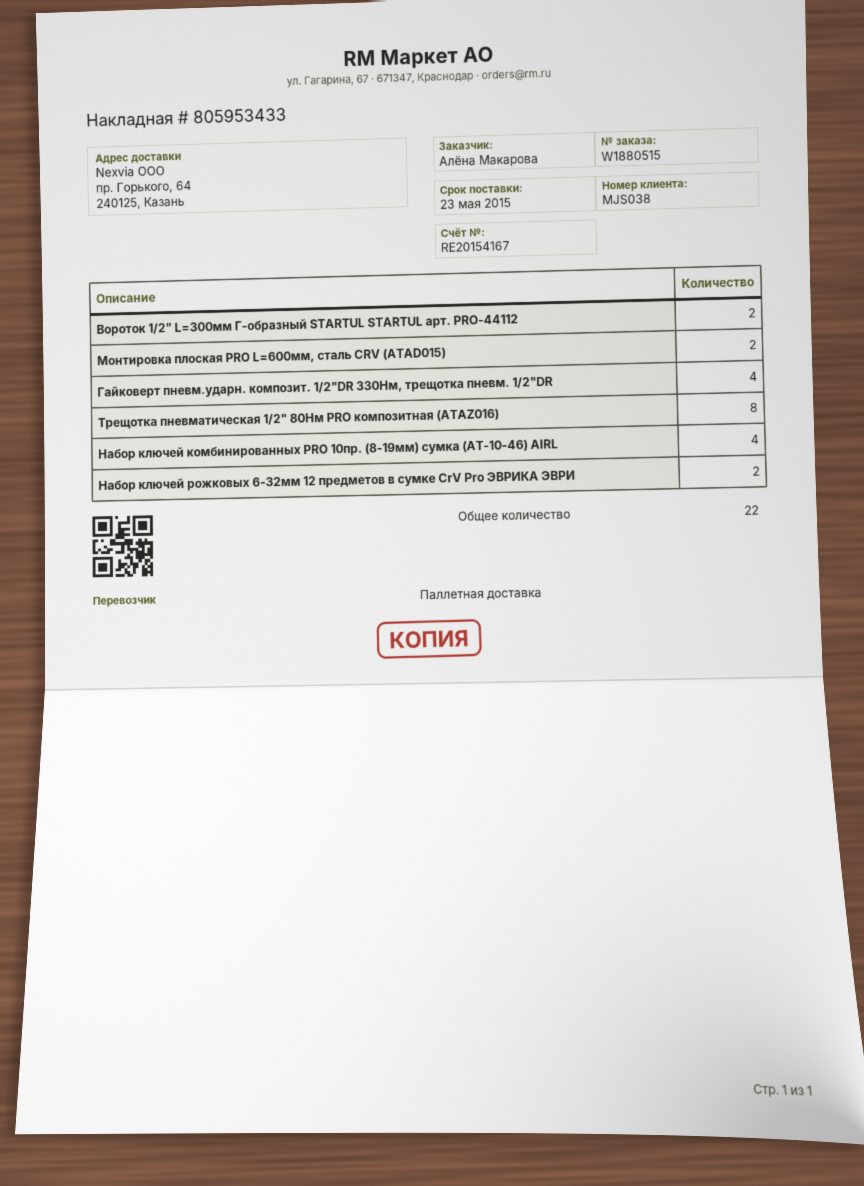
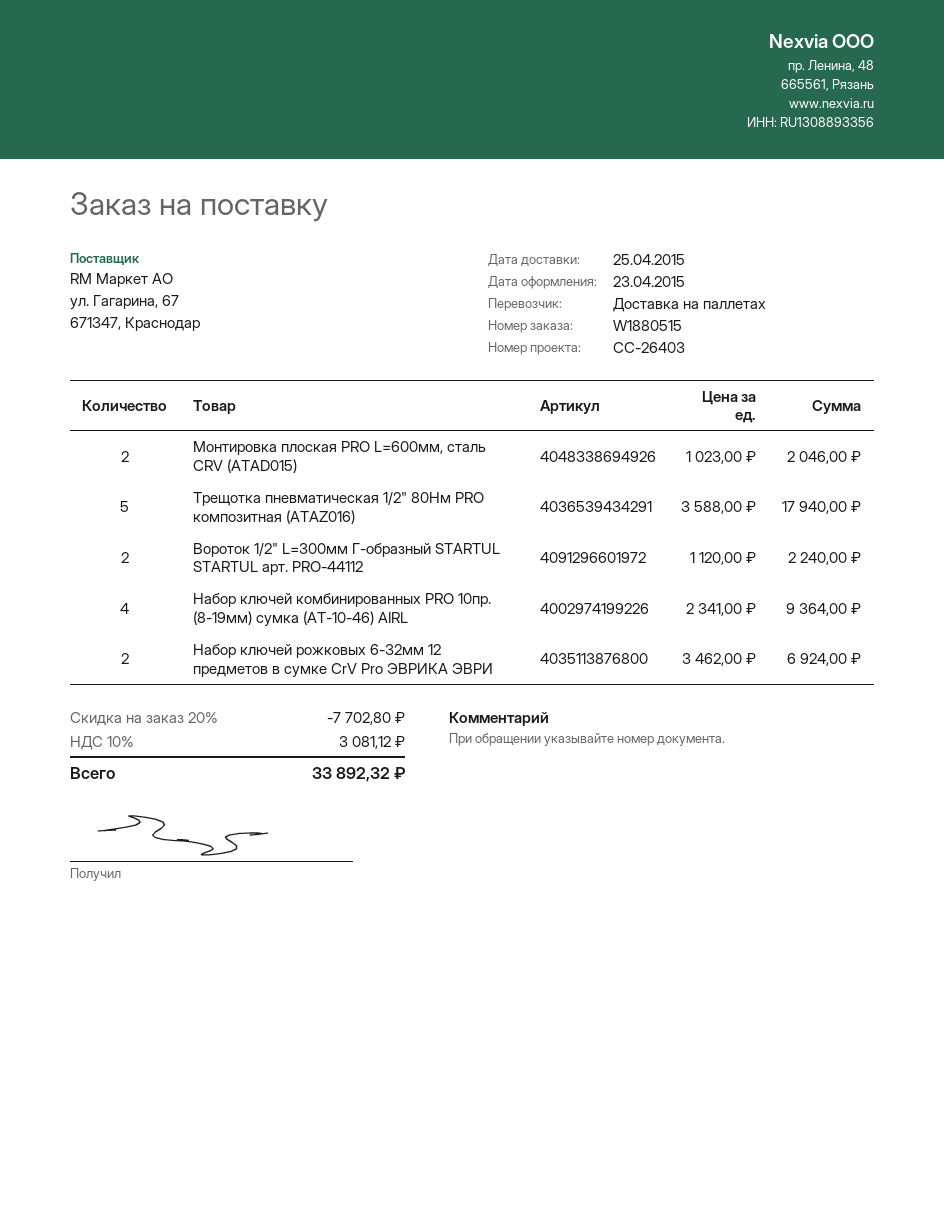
delivery date: 2015-05-23 -> 2015-04-25
Гайковерт пневм.ударн. композит. 1/2"DR 330Нм, трещотка пневм. 1/2"DR: 4 -> none
Трещотка пневматическая 1/2" 80Нм PRO композитная (ATAZ016): 8 -> 5

